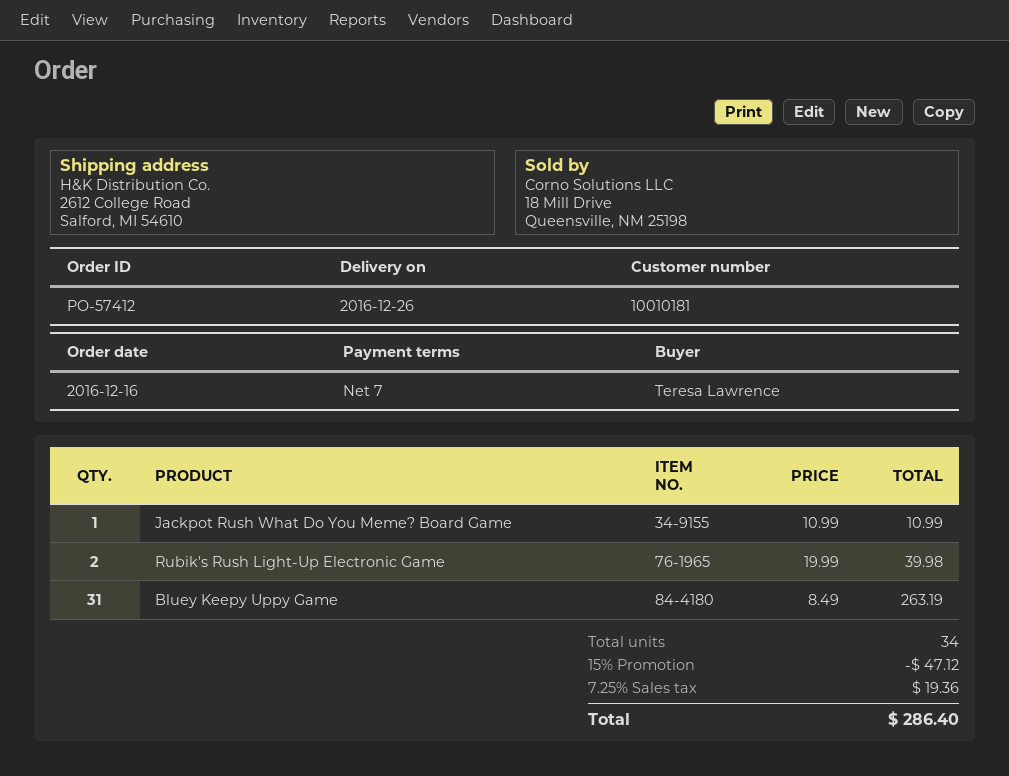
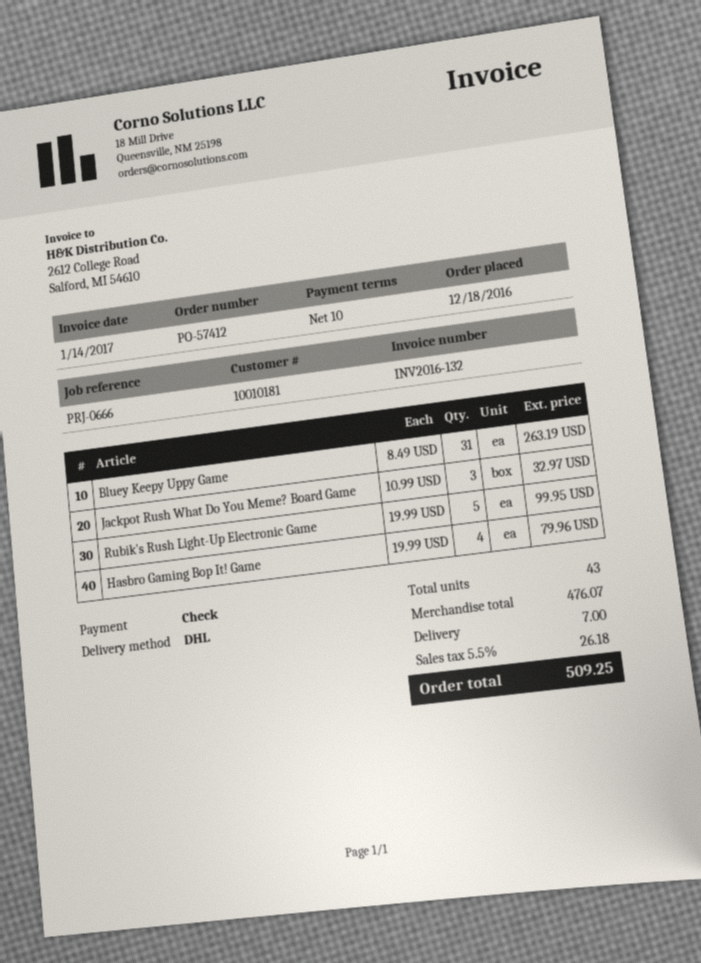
order date: 2016-12-16 -> 2016-12-18
payment terms: 7 days -> 10 days
Jackpot Rush What Do You Meme? Board Game: 1 x 10.99 = 10.99 -> 3 x 10.99 = 32.97
Rubik's Rush Light-Up Electronic Game: 2 x 19.99 = 39.98 -> 5 x 19.99 = 99.95
Hasbro Gaming Bop It! Game: none -> 4 x 19.99 = 79.96
total quantity: 34 -> 43
discount: 15% = 47.12 -> none
shipping: none -> 7.00
tax: 7.25% = 19.36 -> 5.5% = 26.18
total: 286.40 -> 509.25

